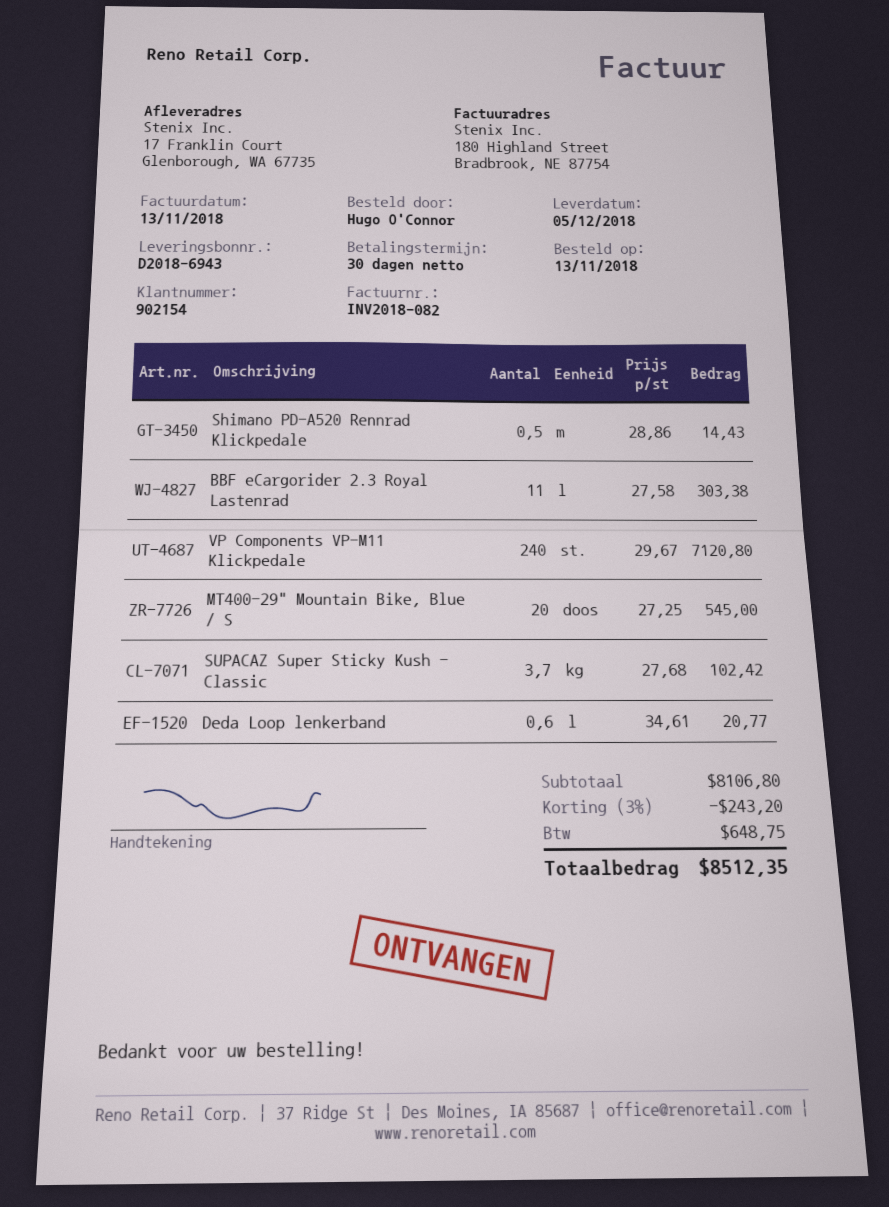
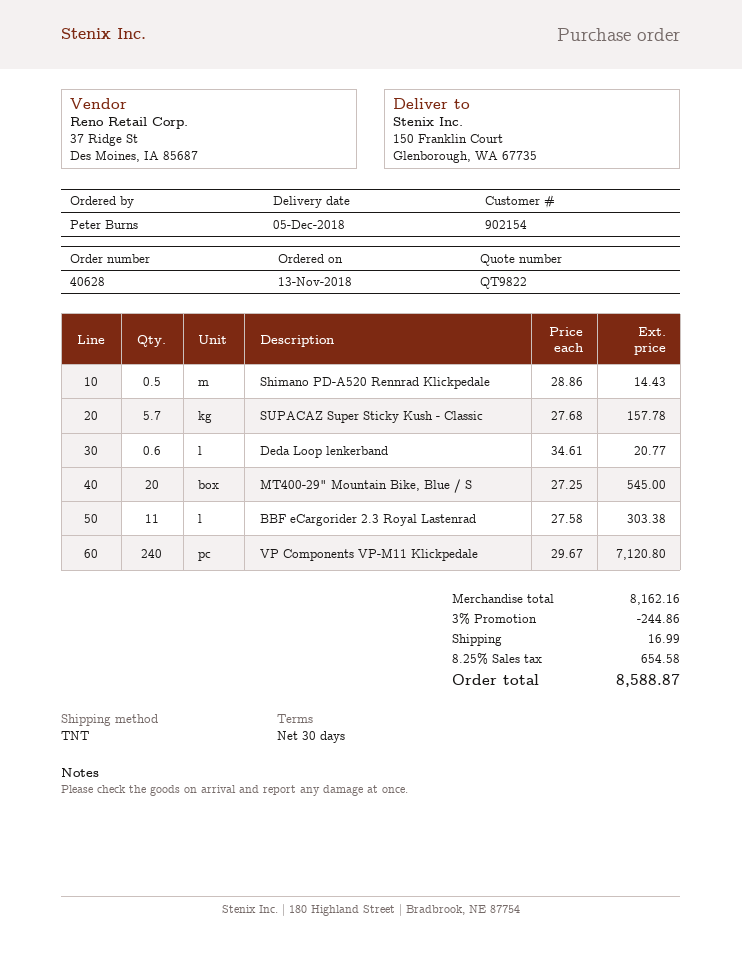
ordered by: Hugo O'Connor -> Peter Burns
ship to: 17 Franklin Court, Glenborough, WA 67735 -> 150 Franklin Court, Glenborough, WA 67735
SUPACAZ Super Sticky Kush - Classic: 3.7 x 27.68 = 102.42 -> 5.7 x 27.68 = 157.78
subtotal: 8106.80 -> 8162.16
discount: 3% = 243.20 -> 3% = 244.86
shipping: none -> 16.99
tax: 648.75 -> 654.58
total: 8512.35 -> 8588.87

